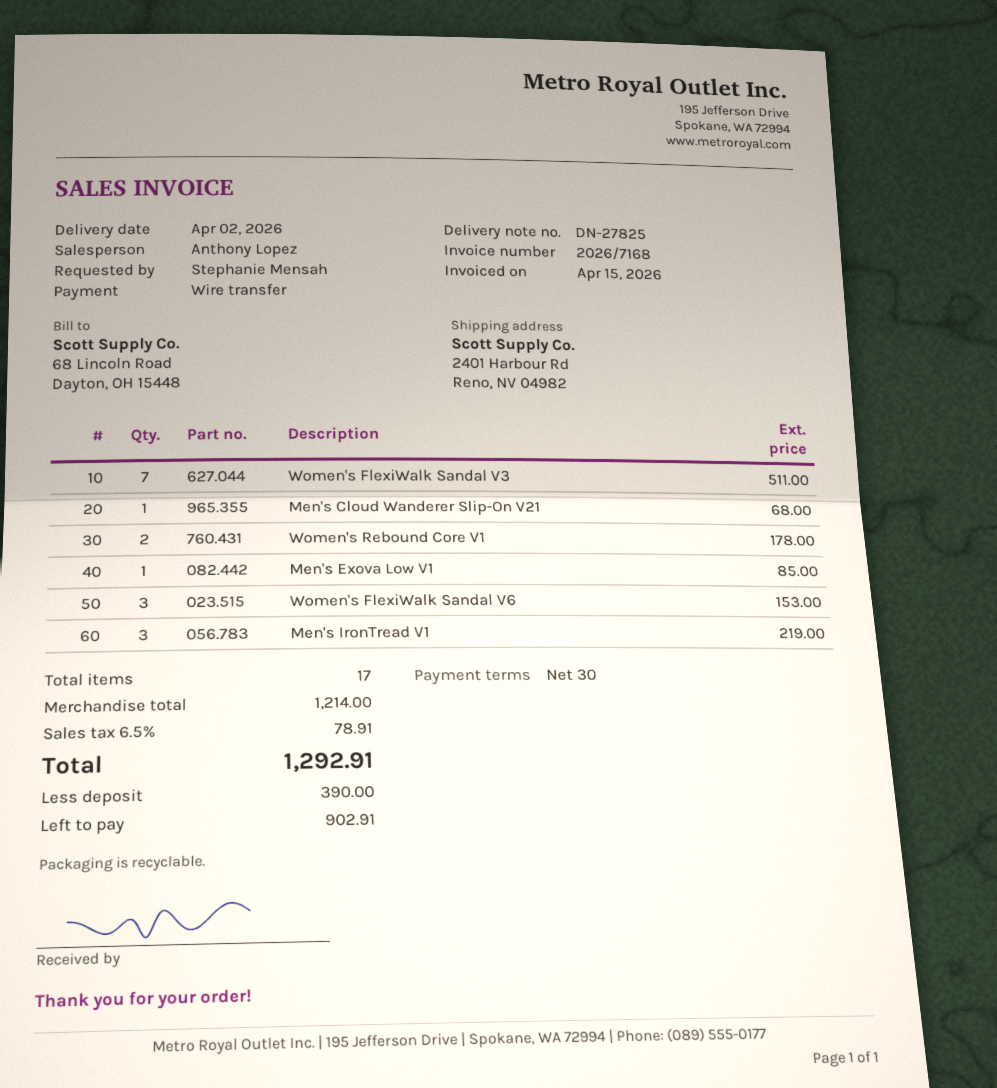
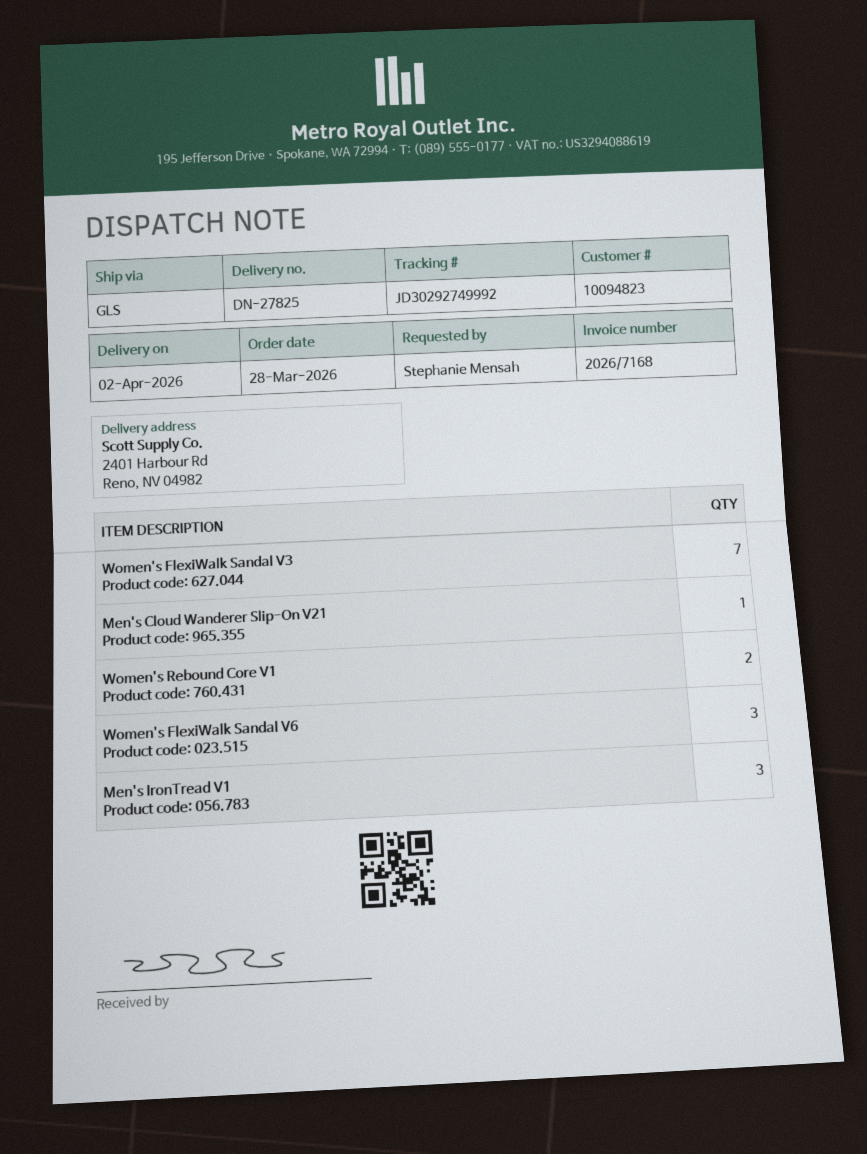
Men's Exova Low V1: 1 -> none

